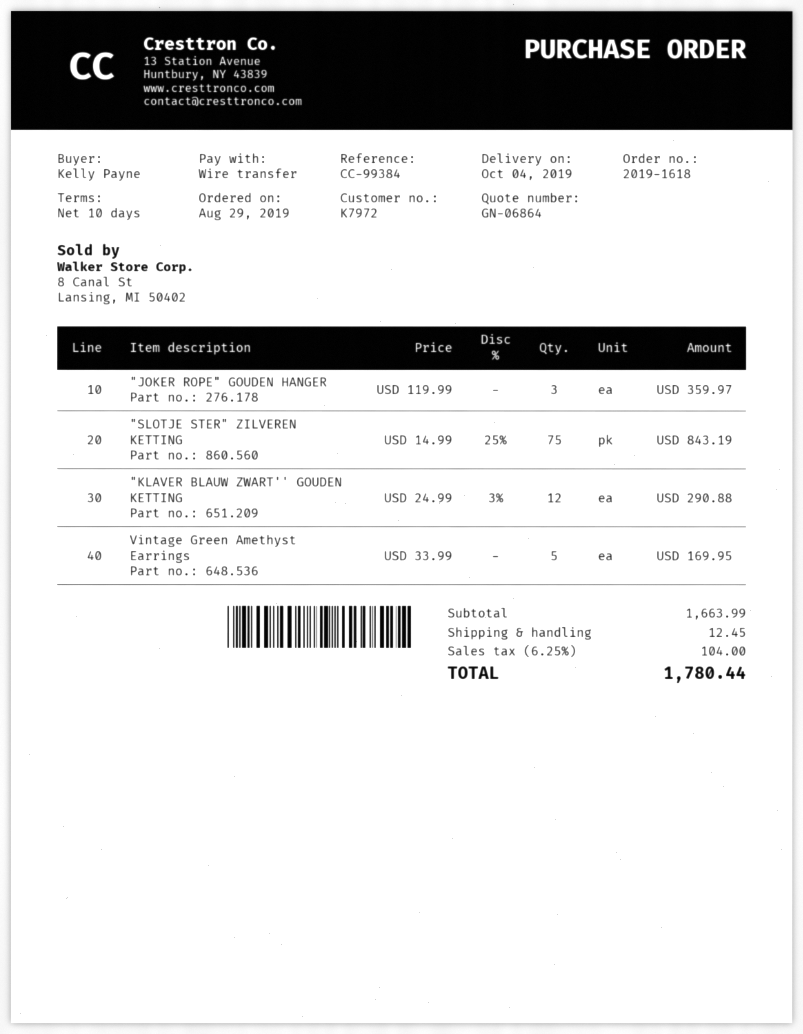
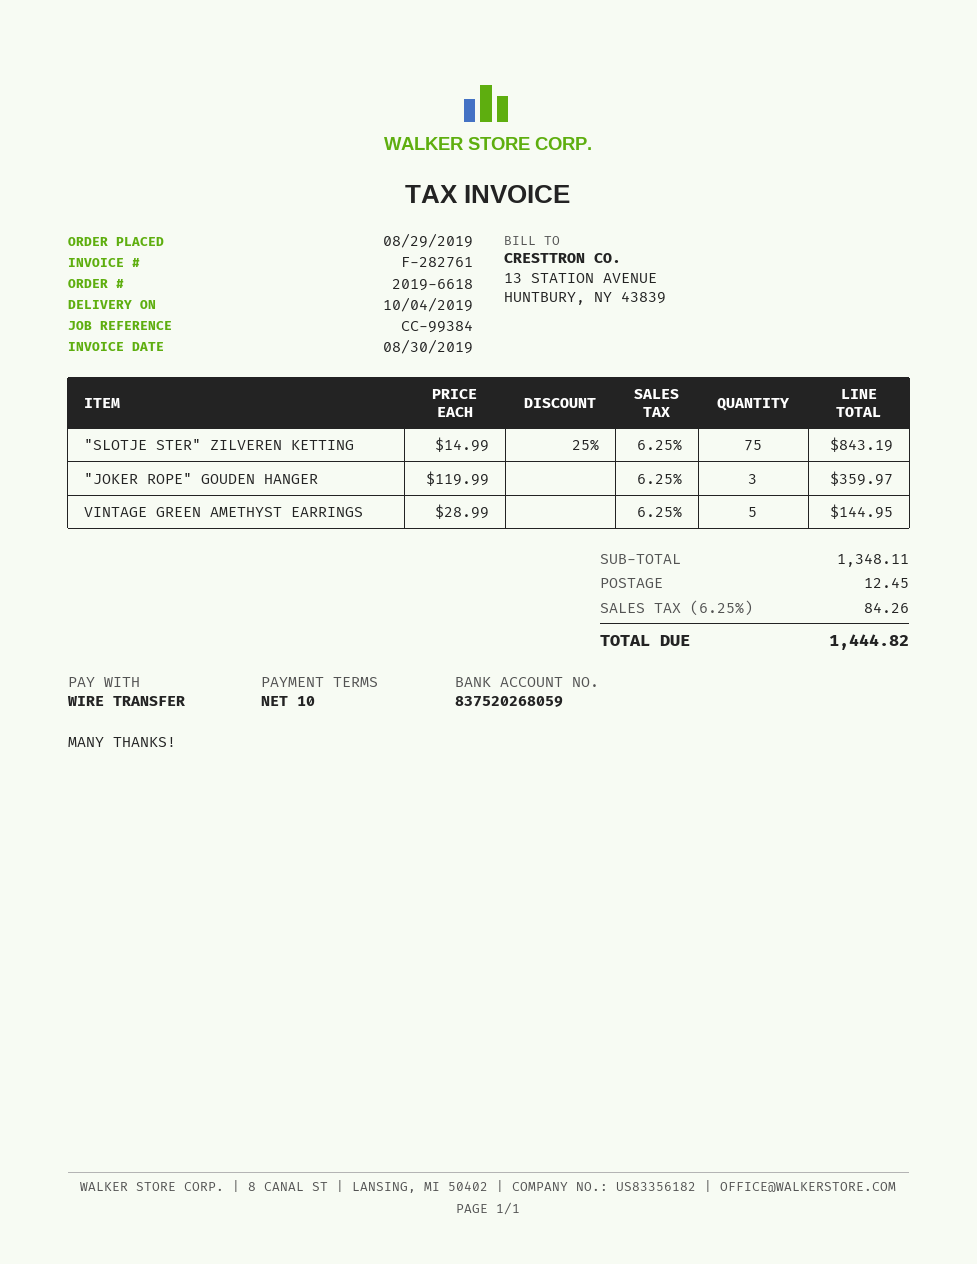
order number: 2019-1618 -> 2019-6618
"KLAVER BLAUW ZWART'' GOUDEN KETTING: 12 x 24.99 - 3% = 290.88 -> none
Vintage Green Amethyst Earrings: 5 x 33.99 = 169.95 -> 5 x 28.99 = 144.95
subtotal: 1663.99 -> 1348.11
tax: 6.25% = 104.00 -> 6.25% = 84.26
total: 1780.44 -> 1444.82

